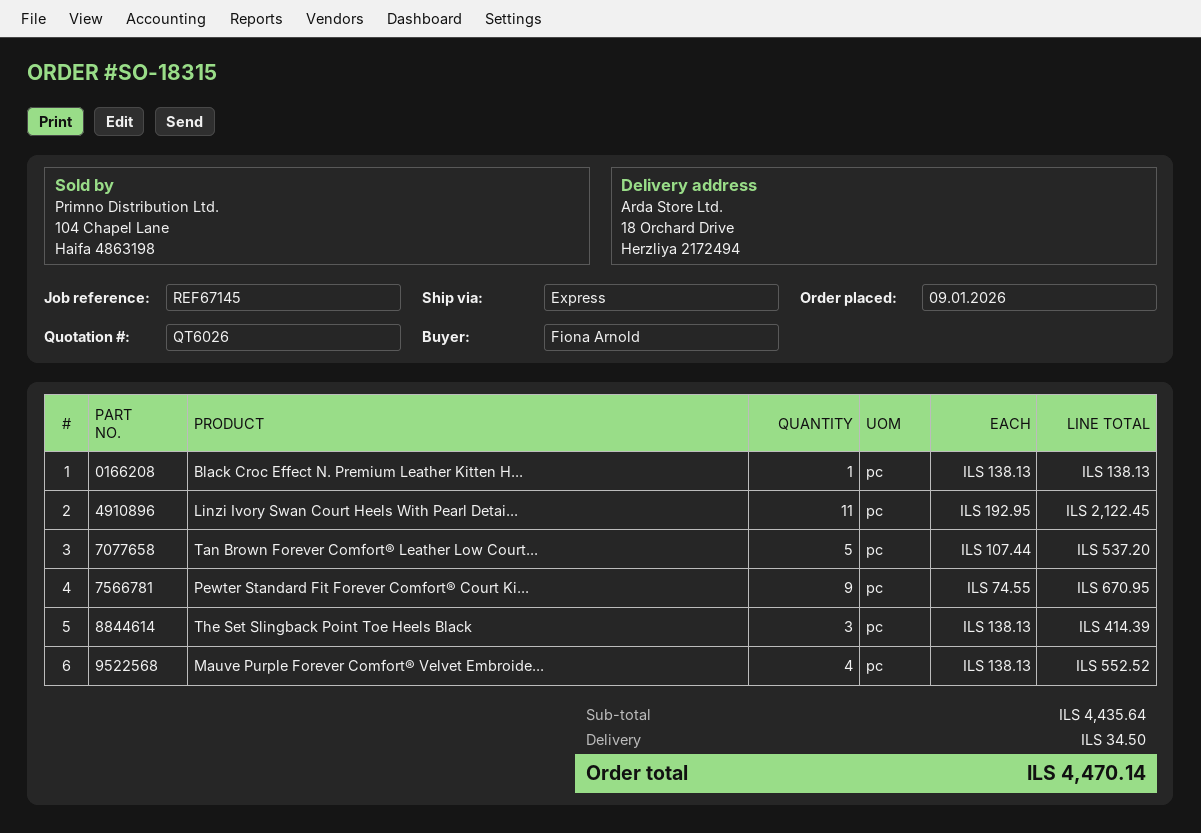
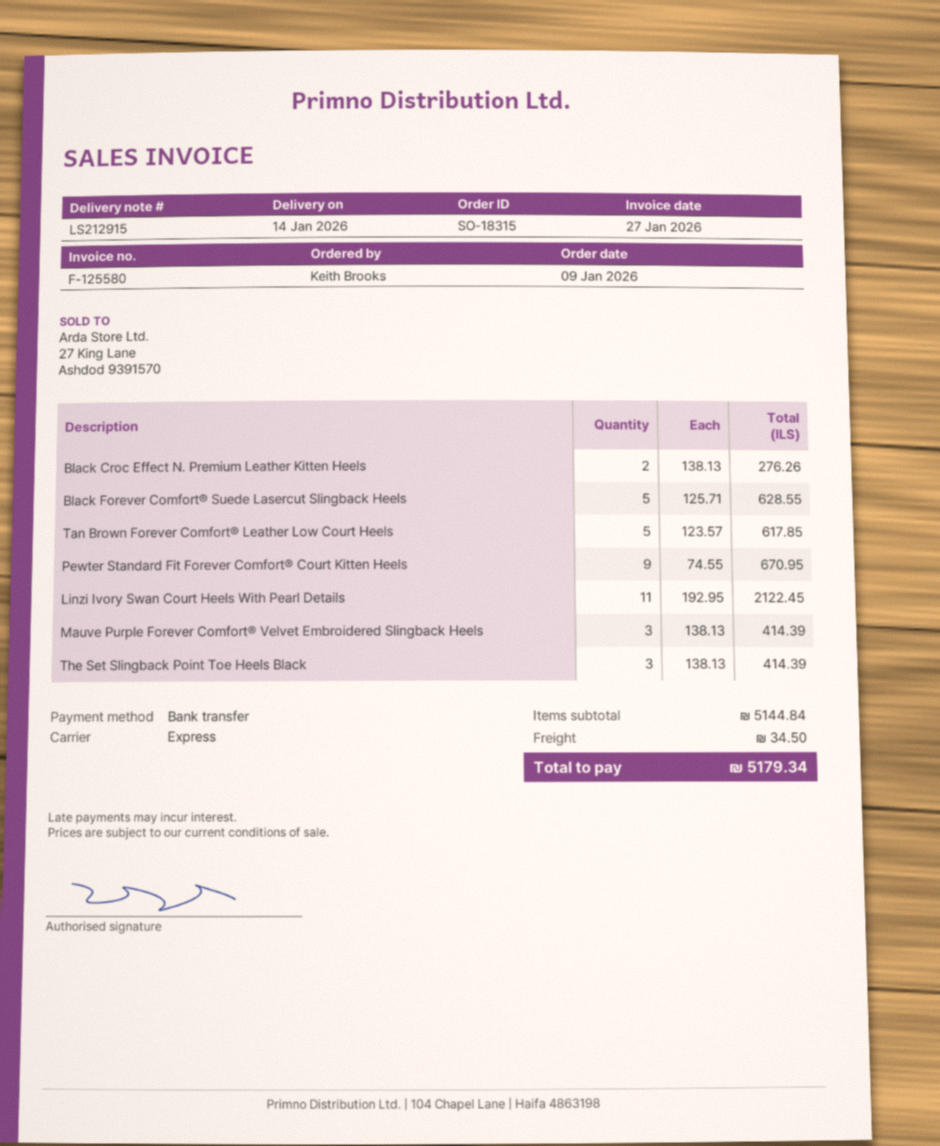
ordered by: Fiona Arnold -> Keith Brooks
Black Croc Effect N. Premium Leather Kitten H...: 1 x 138.13 = 138.13 -> 2 x 138.13 = 276.26
Tan Brown Forever Comfort® Leather Low Court...: 5 x 107.44 = 537.20 -> 5 x 123.57 = 617.85
Mauve Purple Forever Comfort® Velvet Embroide...: 4 x 138.13 = 552.52 -> 3 x 138.13 = 414.39
Black Forever Comfort® Suede Lasercut Slingback Heels: none -> 5 x 125.71 = 628.55
subtotal: 4435.64 -> 5144.84
total: 4470.14 -> 5179.34

